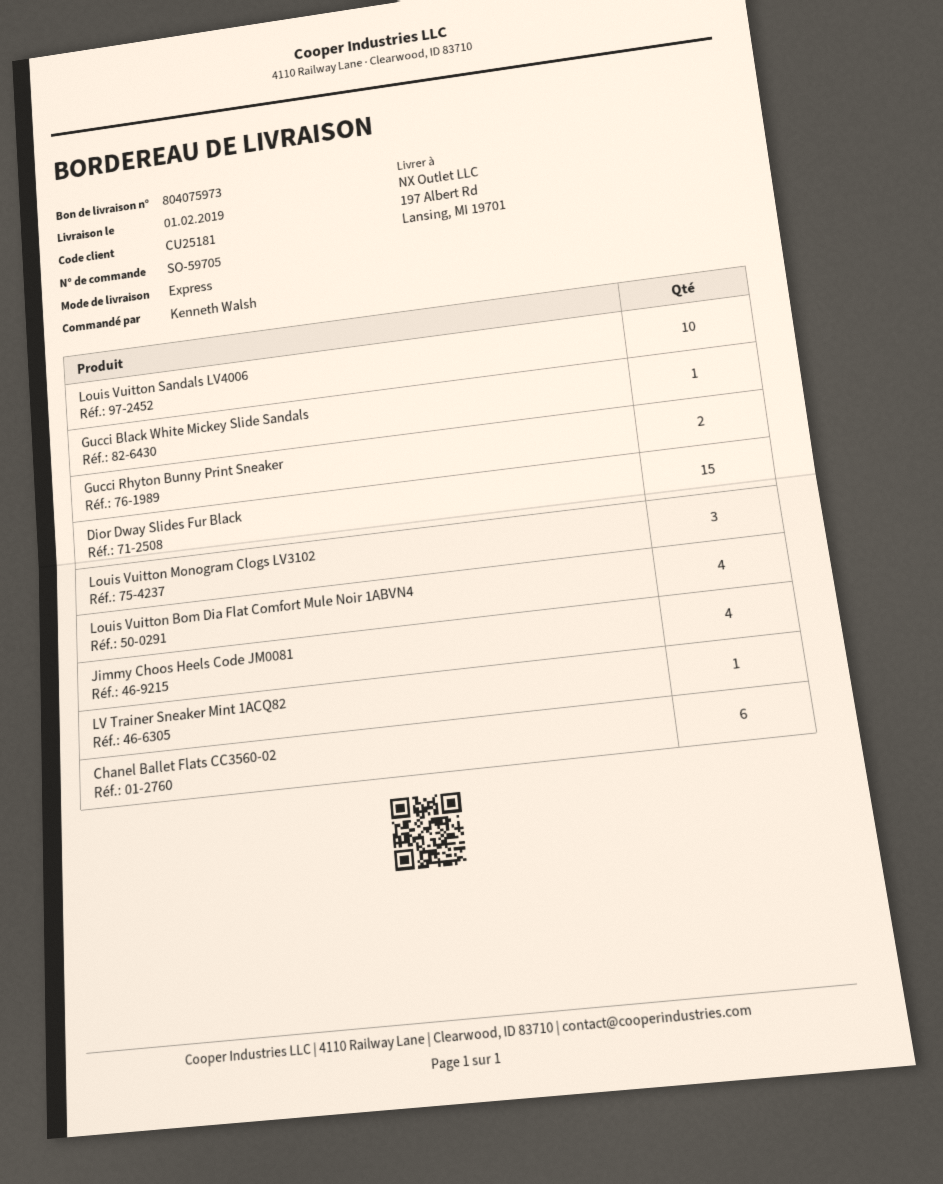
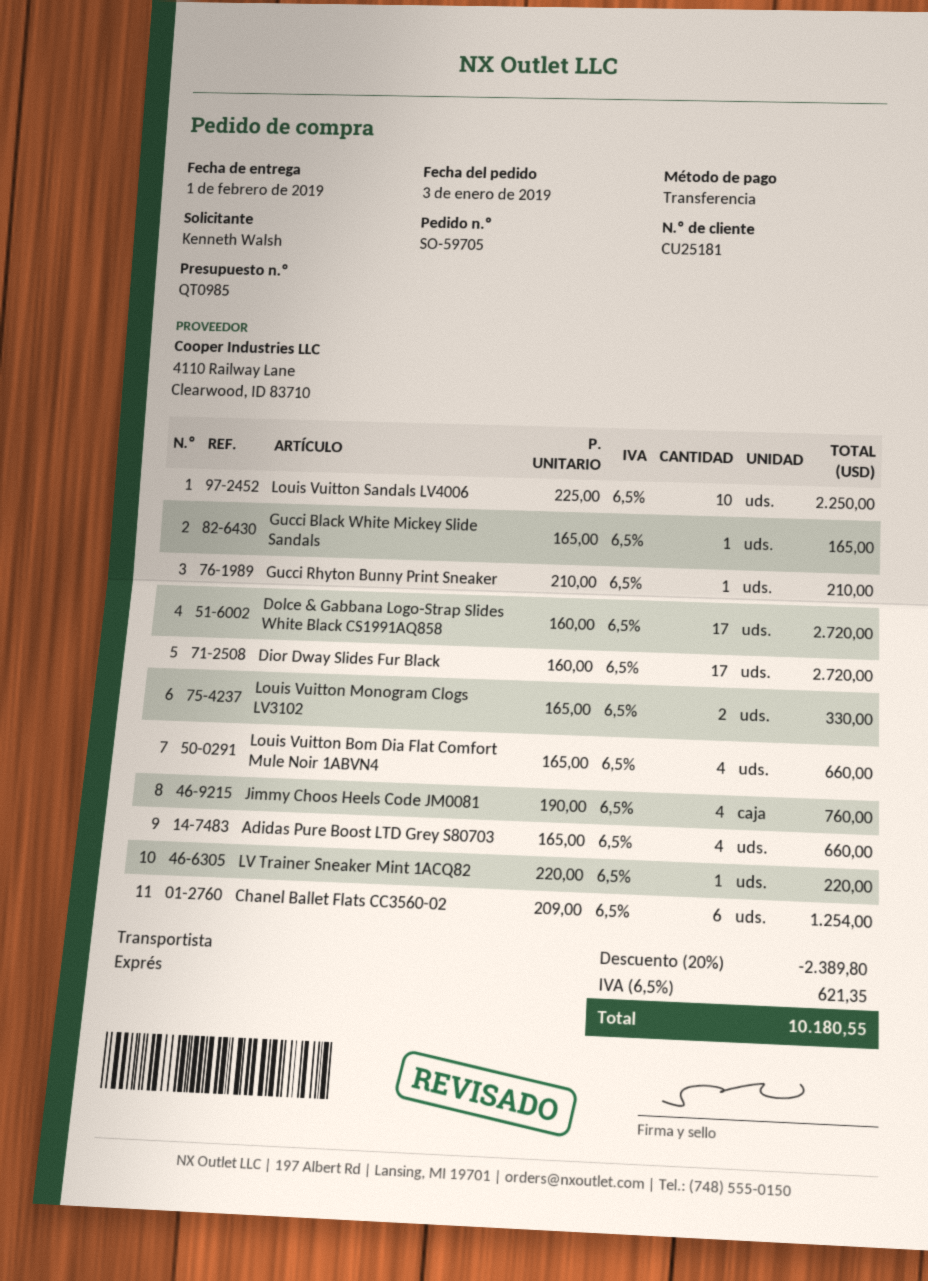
Gucci Rhyton Bunny Print Sneaker: 2 -> 1
Dior Dway Slides Fur Black: 15 -> 17
Louis Vuitton Monogram Clogs LV3102: 3 -> 2
Dolce & Gabbana Logo-Strap Slides White Black CS1991AQ858: none -> 17
Adidas Pure Boost LTD Grey S80703: none -> 4

